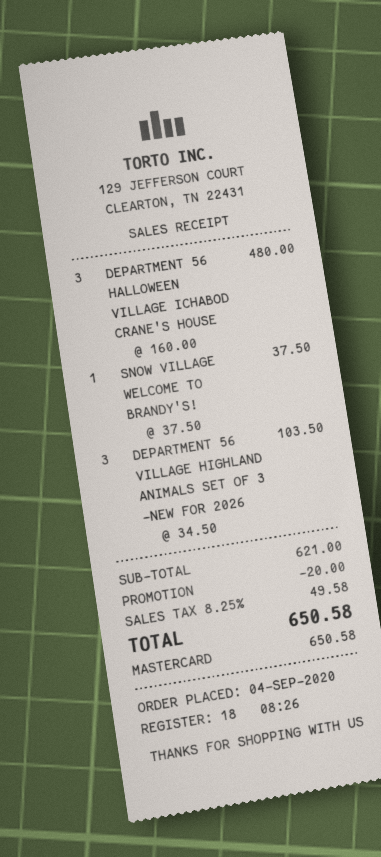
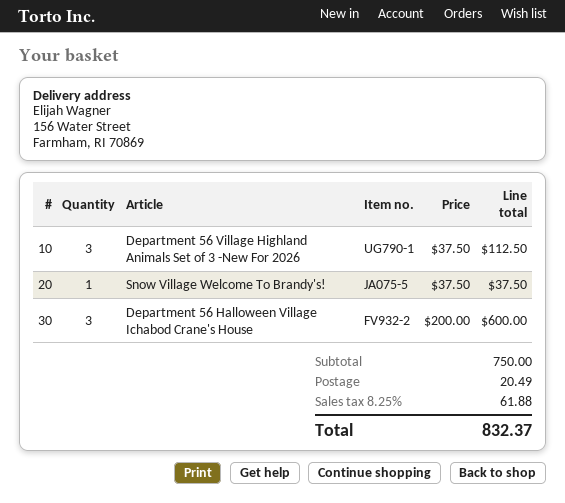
DEPARTMENT 56 HALLOWEEN VILLAGE ICHABOD CRANE'S HOUSE: 3 x 160.00 = 480.00 -> 3 x 200.00 = 600.00
DEPARTMENT 56 VILLAGE HIGHLAND ANIMALS SET OF 3 -NEW FOR 2026: 3 x 34.50 = 103.50 -> 3 x 37.50 = 112.50
subtotal: 621.00 -> 750.00
discount: 20.00 -> none
shipping: none -> 20.49
tax: 8.25% = 49.58 -> 8.25% = 61.88
total: 650.58 -> 832.37

